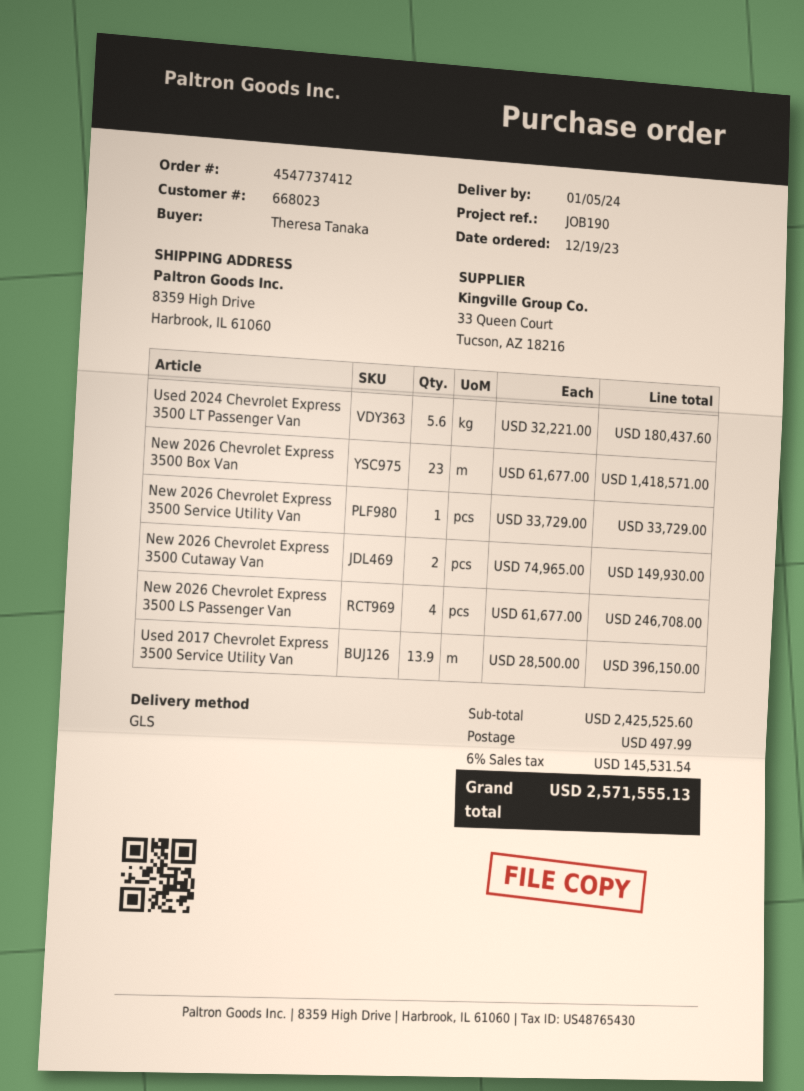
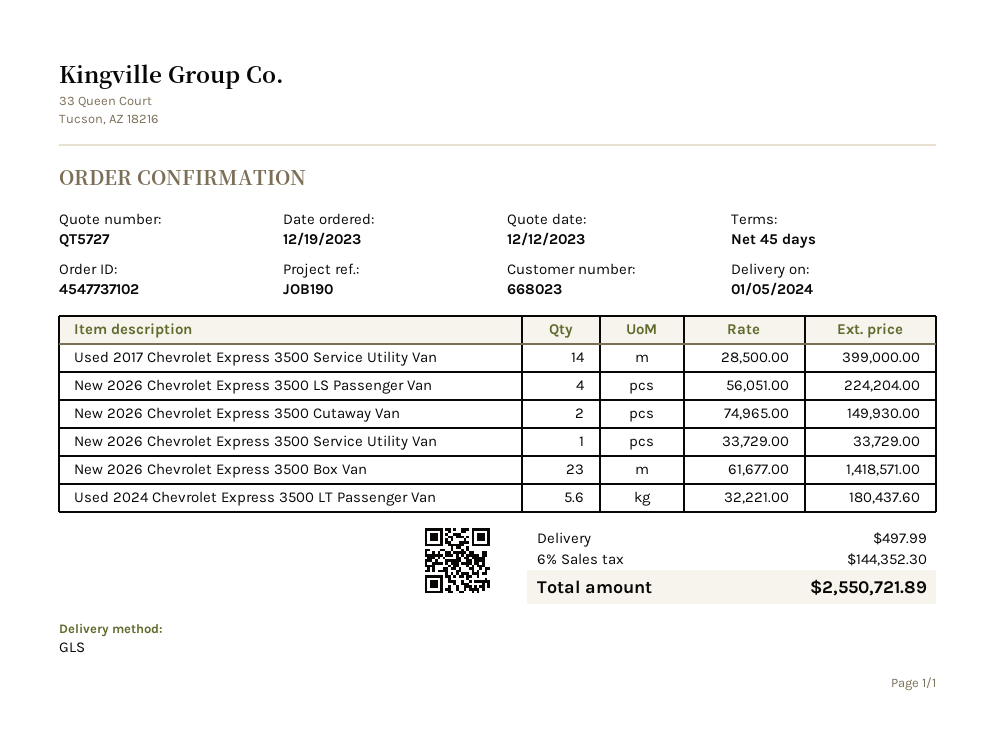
order number: 4547737412 -> 4547737102
New 2026 Chevrolet Express 3500 LS Passenger Van: 4 x 61677.00 = 246708.00 -> 4 x 56051.00 = 224204.00
Used 2017 Chevrolet Express 3500 Service Utility Van: 13.9 x 28500.00 = 396150.00 -> 14 x 28500.00 = 399000.00
tax: 6% = 145531.54 -> 6% = 144352.30
total: 2571555.13 -> 2550721.89

